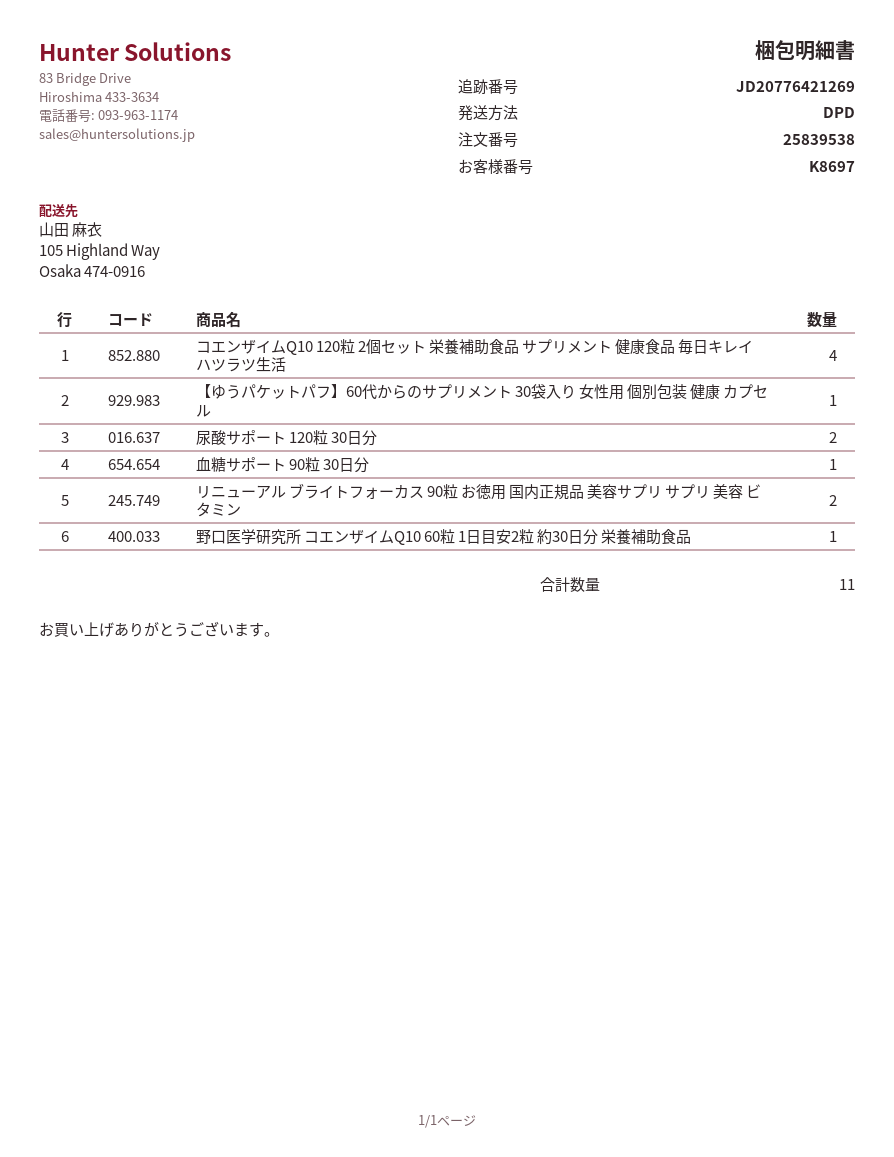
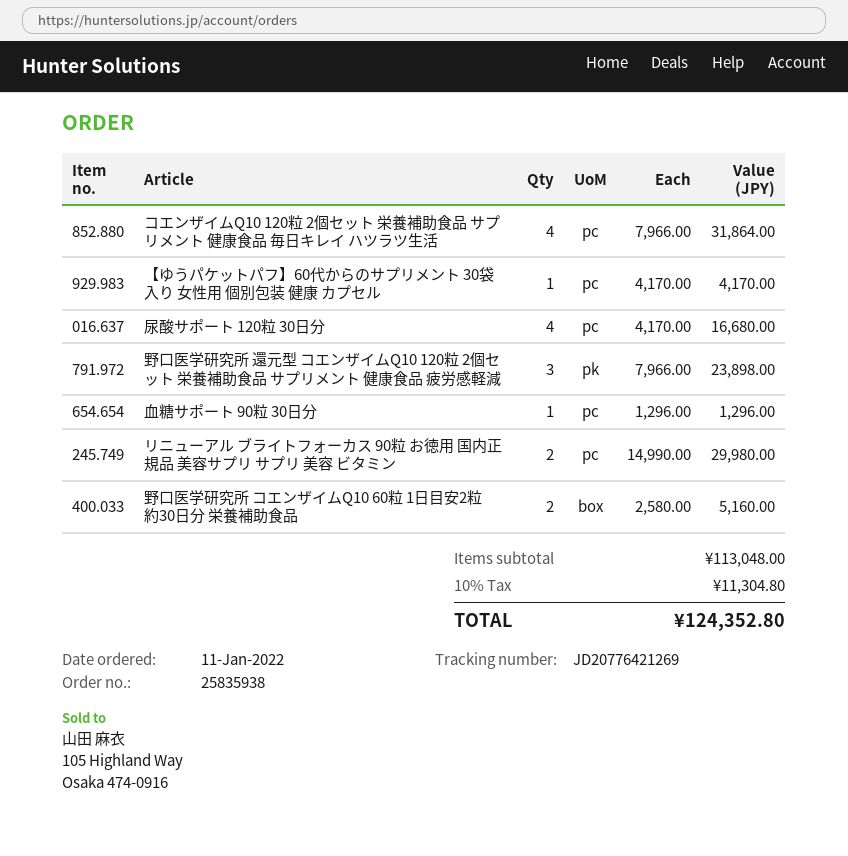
order number: 25839538 -> 25835938
尿酸サポート 120粒 30日分: 2 -> 4
野口医学研究所 コエンザイムQ10 60粒 1日目安2粒 約30日分 栄養補助食品: 1 -> 2
野口医学研究所 還元型 コエンザイムQ10 120粒 2個セット 栄養補助食品 サプリメント 健康食品 疲労感軽減: none -> 3

